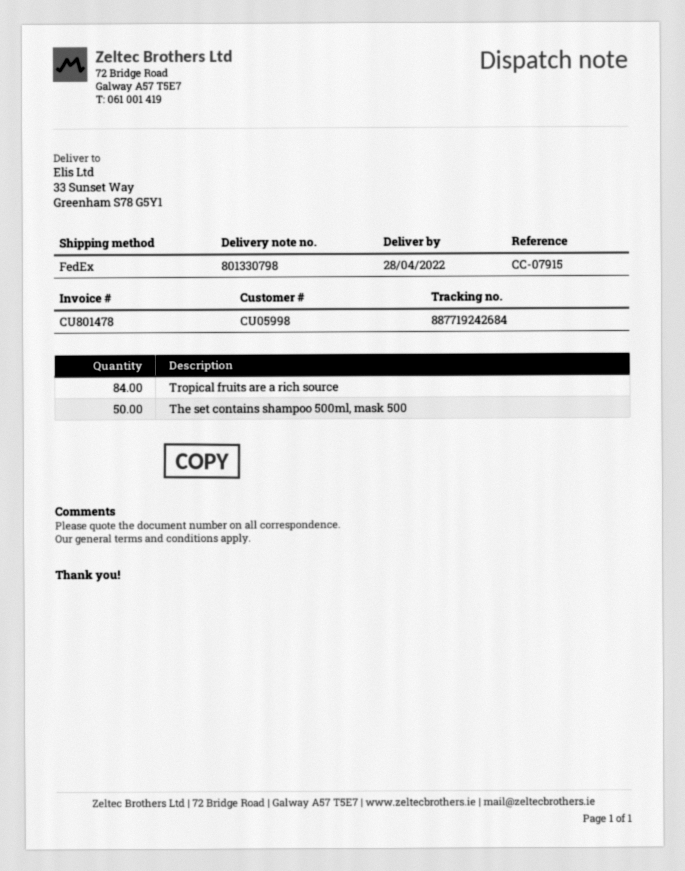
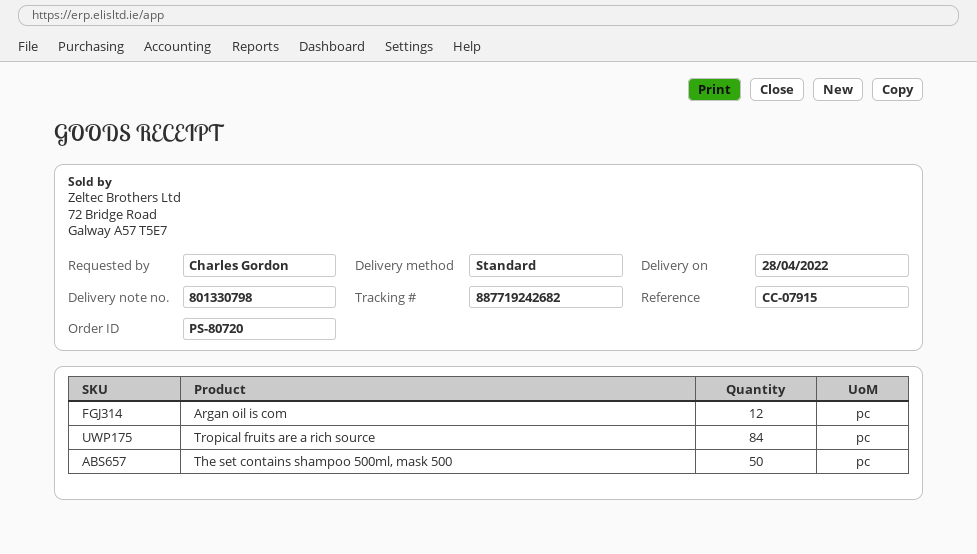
shipping method: FedEx -> standard
tracking number: 887719242684 -> 887719242682
Argan oil is com: none -> 12

